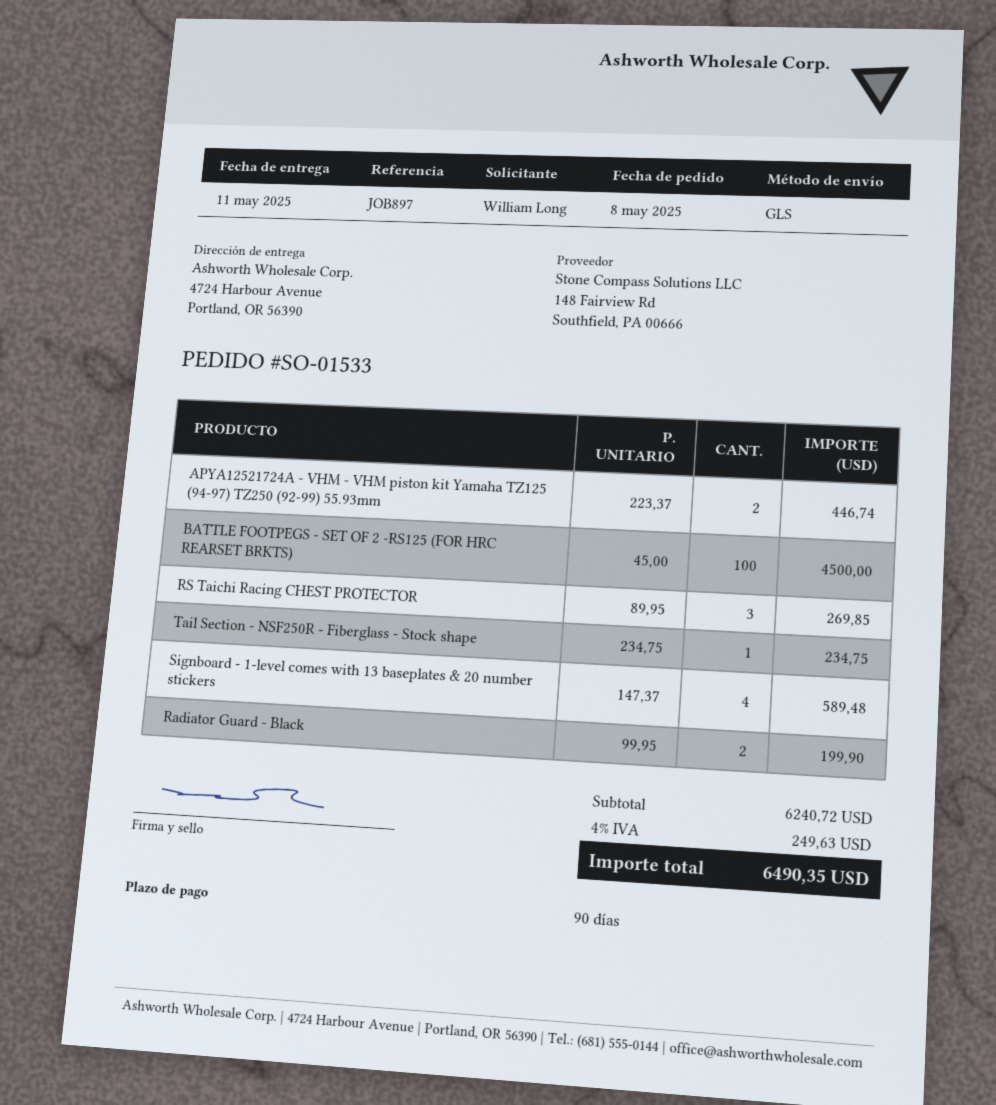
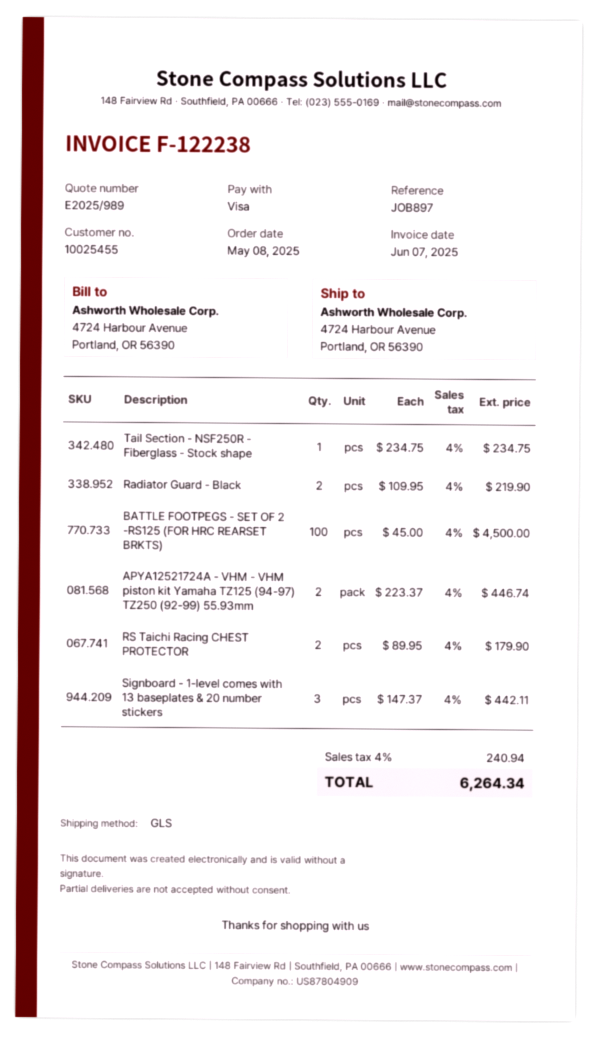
RS Taichi Racing CHEST PROTECTOR: 3 x 89.95 = 269.85 -> 2 x 89.95 = 179.90
Signboard - 1-level comes with 13 baseplates & 20 number stickers: 4 x 147.37 = 589.48 -> 3 x 147.37 = 442.11
Radiator Guard - Black: 2 x 99.95 = 199.90 -> 2 x 109.95 = 219.90
tax: 4% = 249.63 -> 4% = 240.94
total: 6490.35 -> 6264.34

